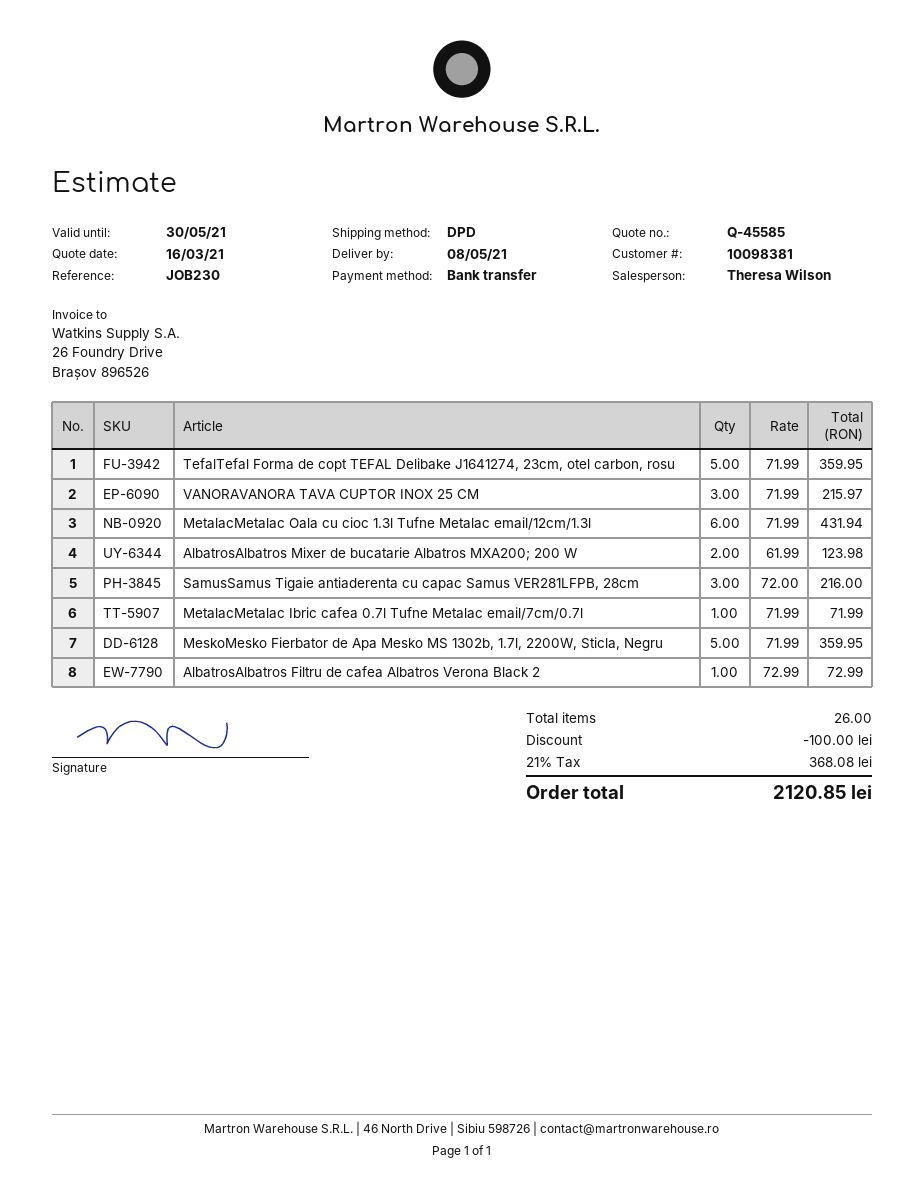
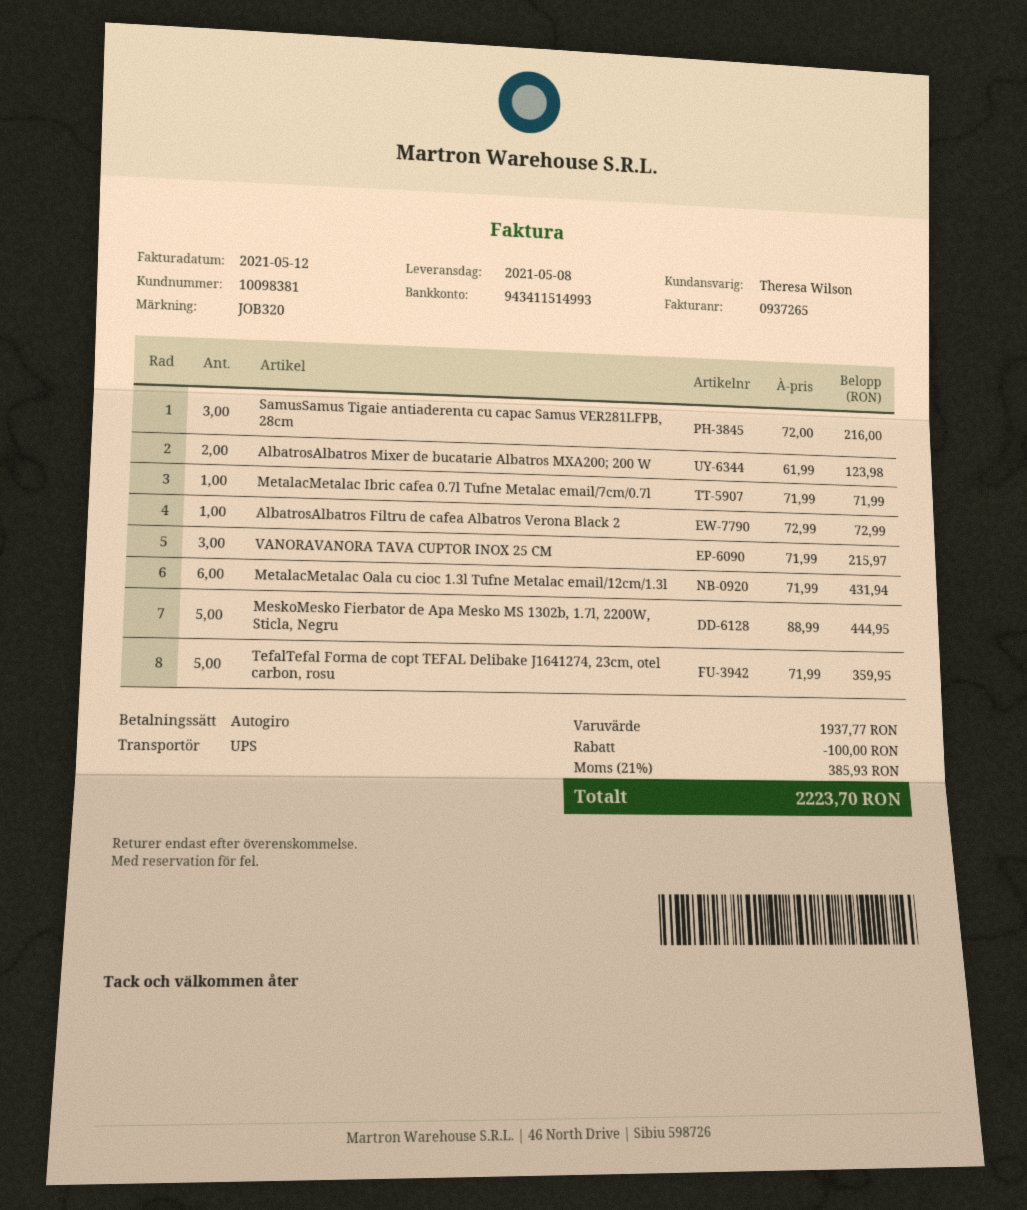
reference: JOB230 -> JOB320
payment method: bank transfer -> direct debit
shipping method: DPD -> UPS
MeskoMesko Fierbator de Apa Mesko MS 1302b, 1.7l, 2200W, Sticla, Negru: 5 x 71.99 = 359.95 -> 5 x 88.99 = 444.95
tax: 21% = 368.08 -> 21% = 385.93
total: 2120.85 -> 2223.70

